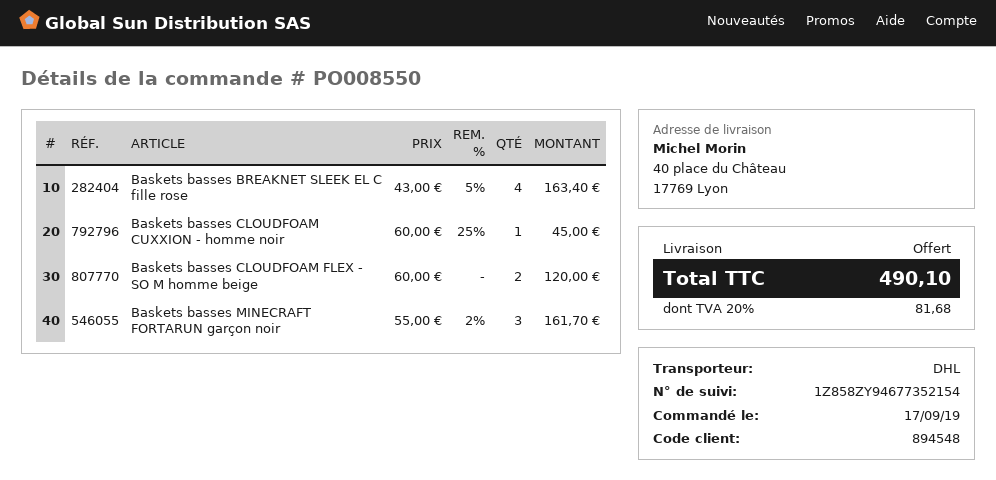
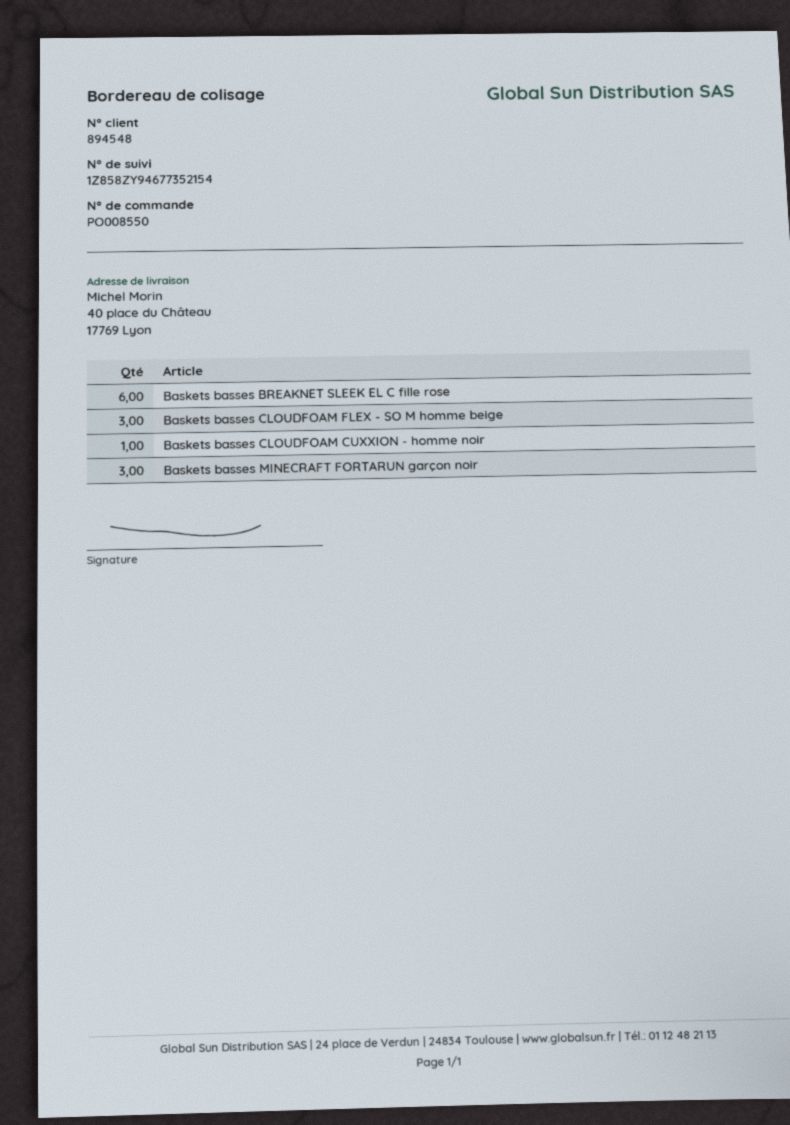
Baskets basses BREAKNET SLEEK EL C fille rose: 4 -> 6
Baskets basses CLOUDFOAM FLEX - SO M homme beige: 2 -> 3

